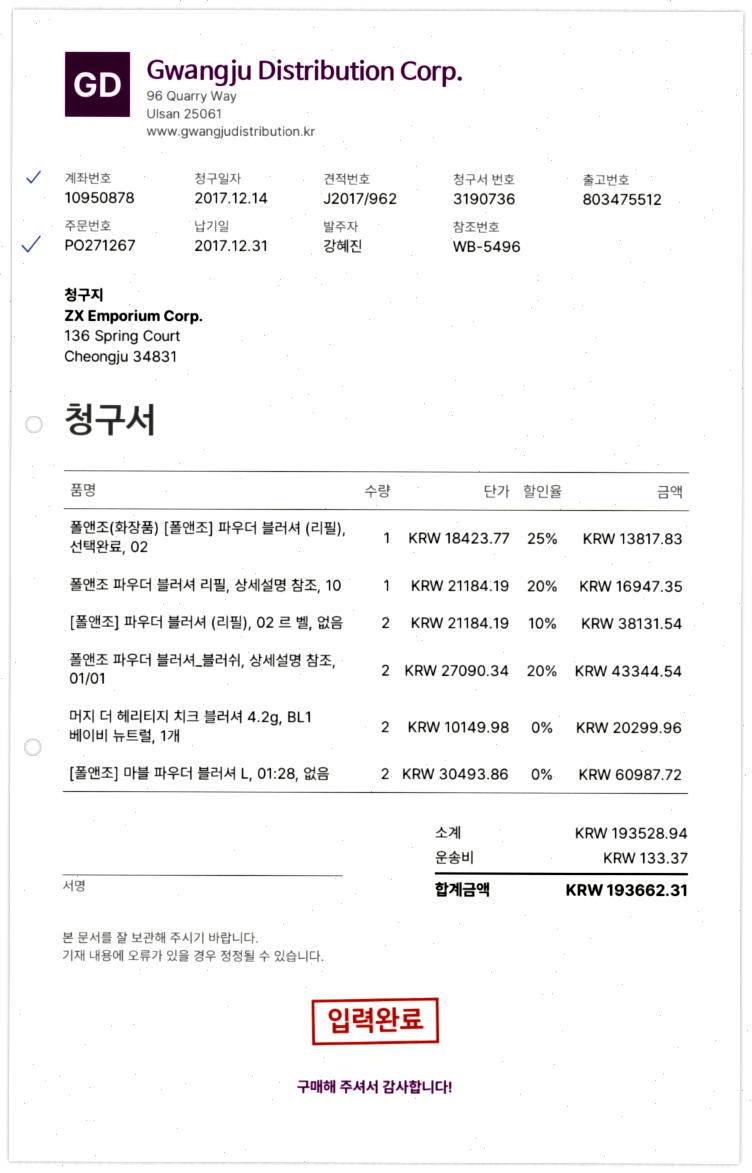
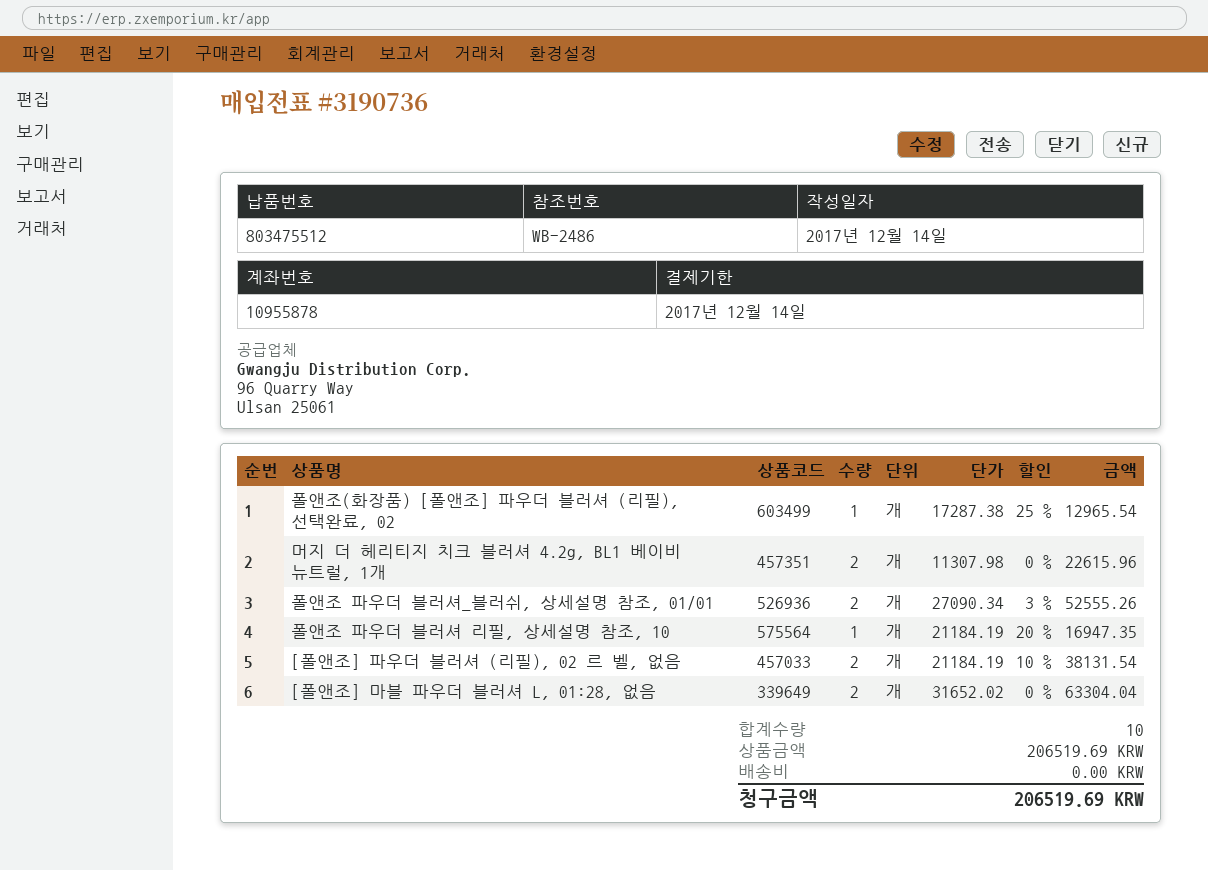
reference: WB-5496 -> WB-2486
bank account: 10950878 -> 10955878
폴앤조(화장품) [폴앤조] 파우더 블러셔 (리필), 선택완료, 02: 1 x 18423.77 - 25% = 13817.83 -> 1 x 17287.38 - 25% = 12965.54
폴앤조 파우더 블러셔_블러쉬, 상세설명 참조, 01/01: 2 x 27090.34 - 20% = 43344.54 -> 2 x 27090.34 - 3% = 52555.26
머지 더 헤리티지 치크 블러셔 4.2g, BL1 베이비 뉴트럴, 1개: 2 x 10149.98 = 20299.96 -> 2 x 11307.98 = 22615.96
[폴앤조] 마블 파우더 블러셔 L, 01:28, 없음: 2 x 30493.86 = 60987.72 -> 2 x 31652.02 = 63304.04
subtotal: 193528.94 -> 206519.69
shipping: 133.37 -> 0.00
total: 193662.31 -> 206519.69

